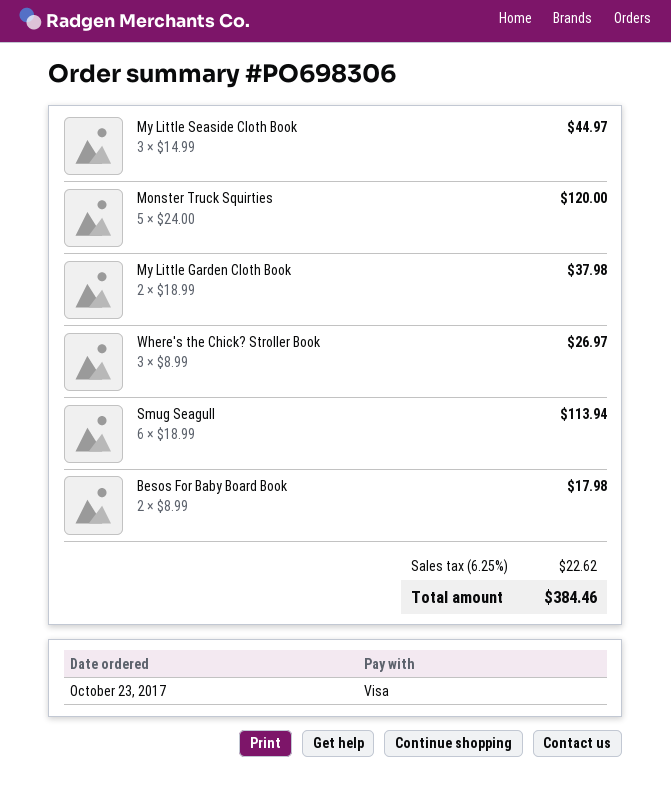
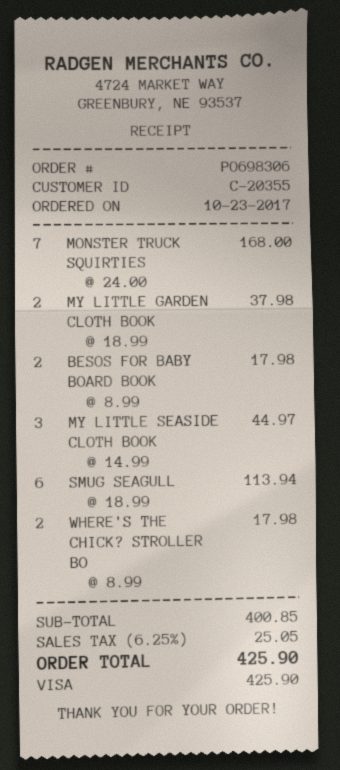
Monster Truck Squirties: 5 x 24.00 = 120.00 -> 7 x 24.00 = 168.00
Where's the Chick? Stroller Book: 3 x 8.99 = 26.97 -> 2 x 8.99 = 17.98
tax: 6.25% = 22.62 -> 6.25% = 25.05
total: 384.46 -> 425.90

